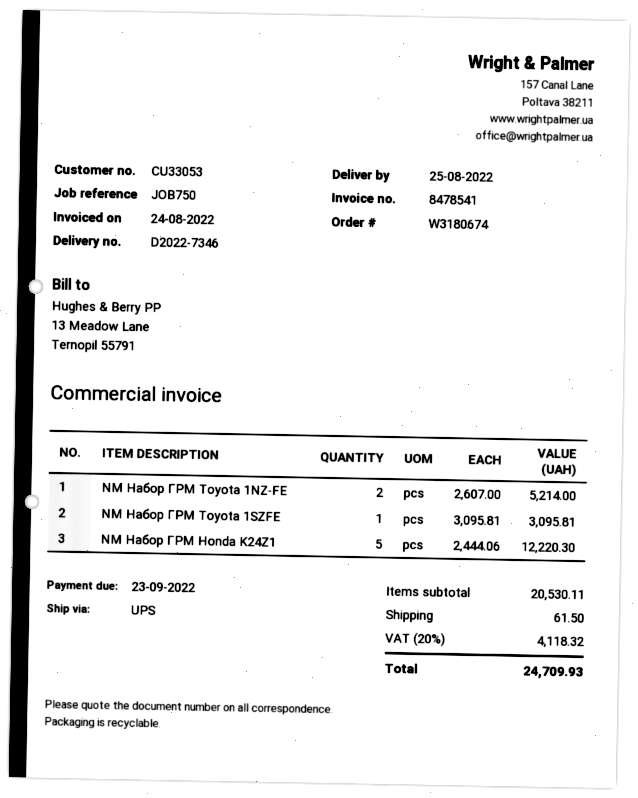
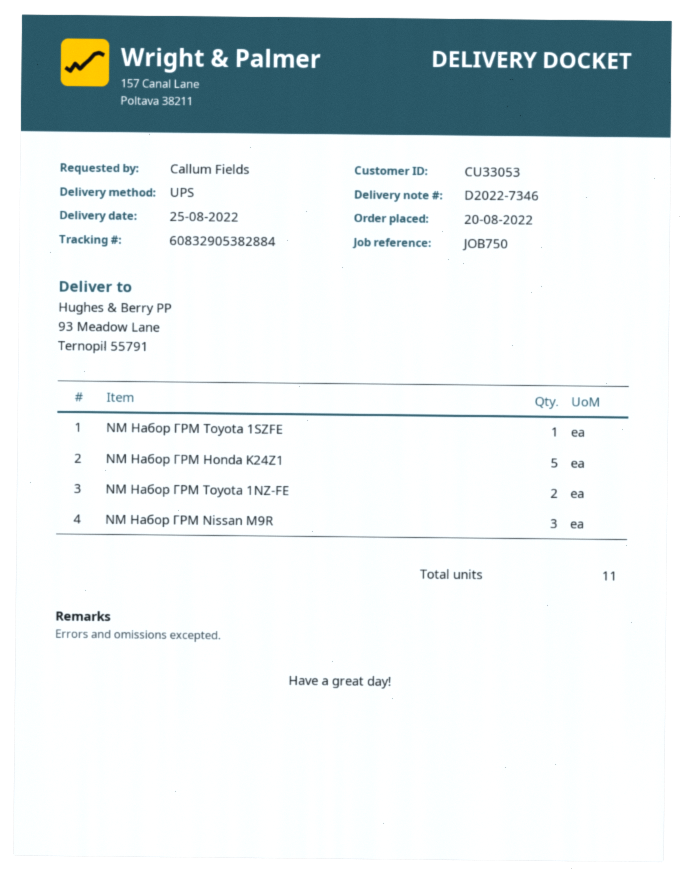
NM Набор ГРМ Nissan M9R: none -> 3

